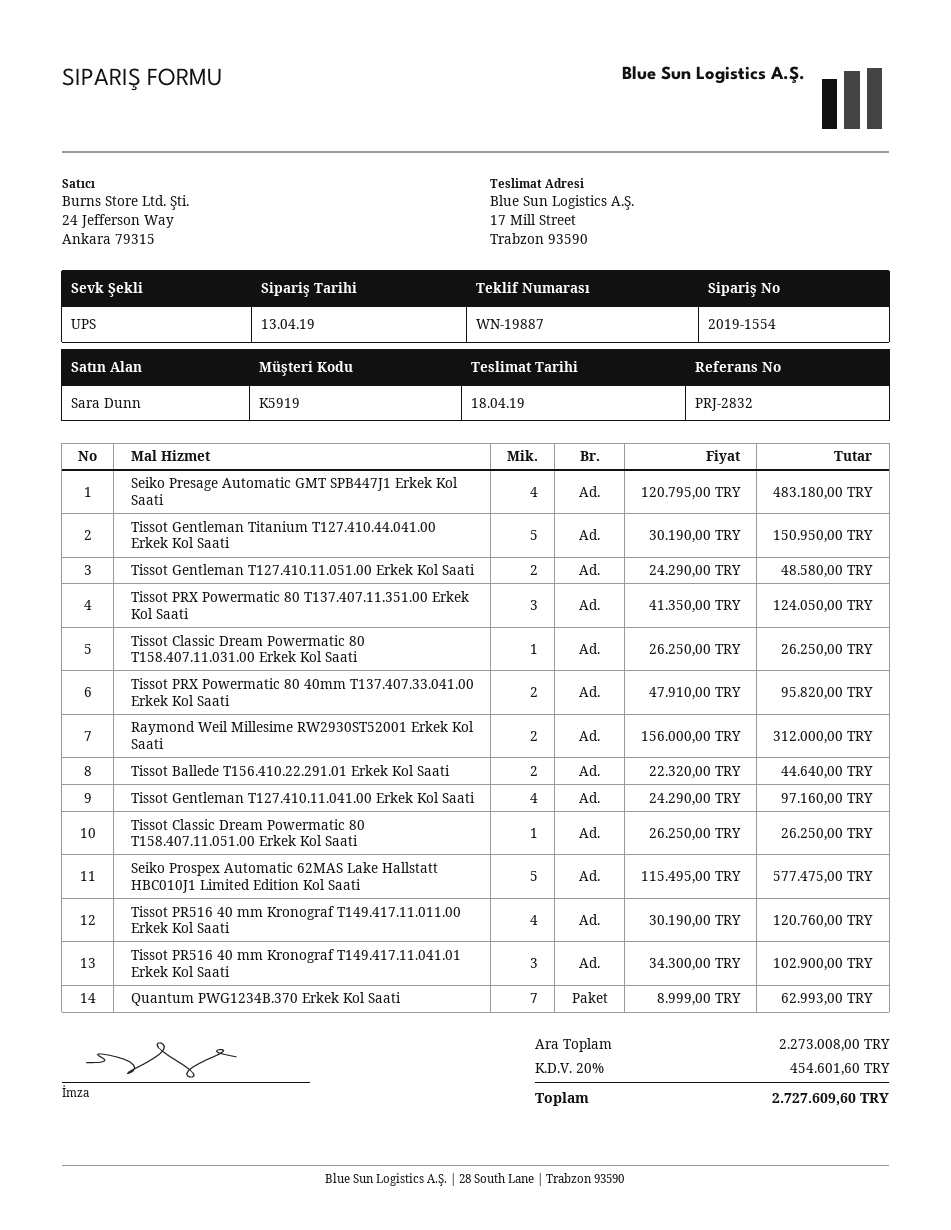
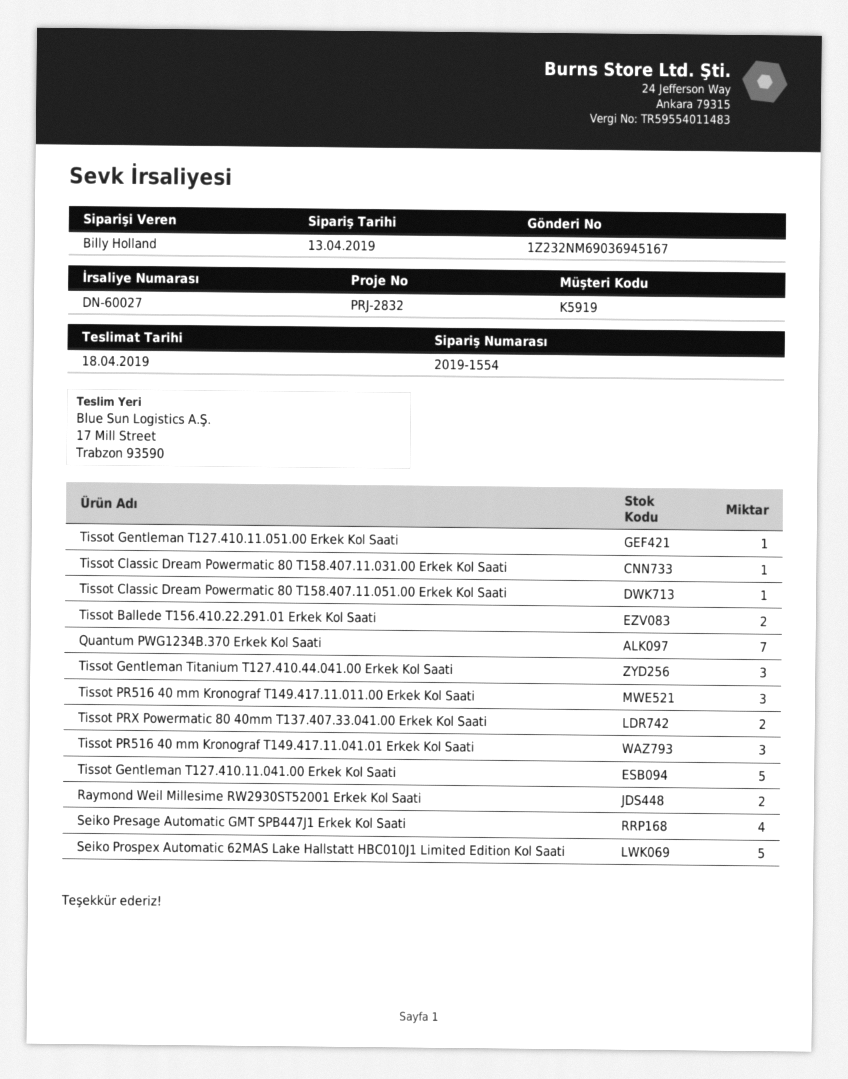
ordered by: Sara Dunn -> Billy Holland
Tissot Gentleman Titanium T127.410.44.041.00 Erkek Kol Saati: 5 -> 3
Tissot Gentleman T127.410.11.051.00 Erkek Kol Saati: 2 -> 1
Tissot PRX Powermatic 80 T137.407.11.351.00 Erkek Kol Saati: 3 -> none
Tissot Gentleman T127.410.11.041.00 Erkek Kol Saati: 4 -> 5
Tissot PR516 40 mm Kronograf T149.417.11.011.00 Erkek Kol Saati: 4 -> 3

